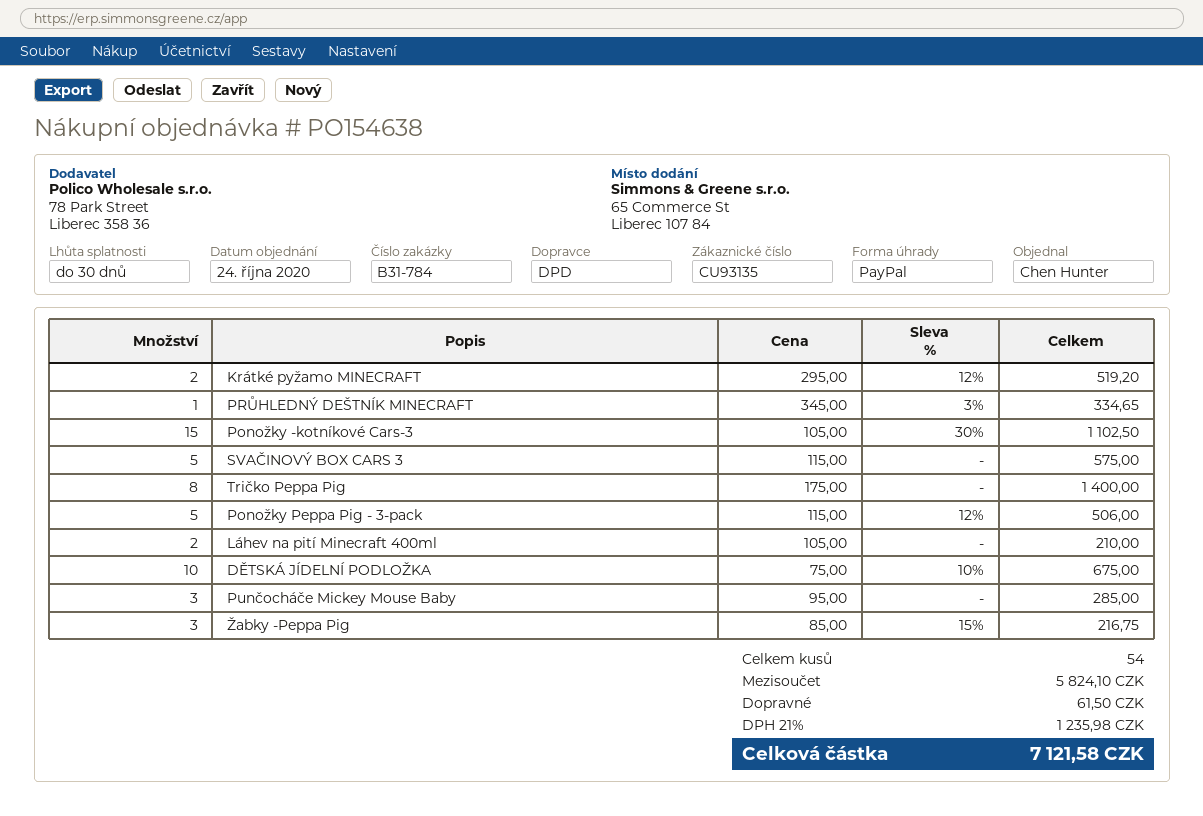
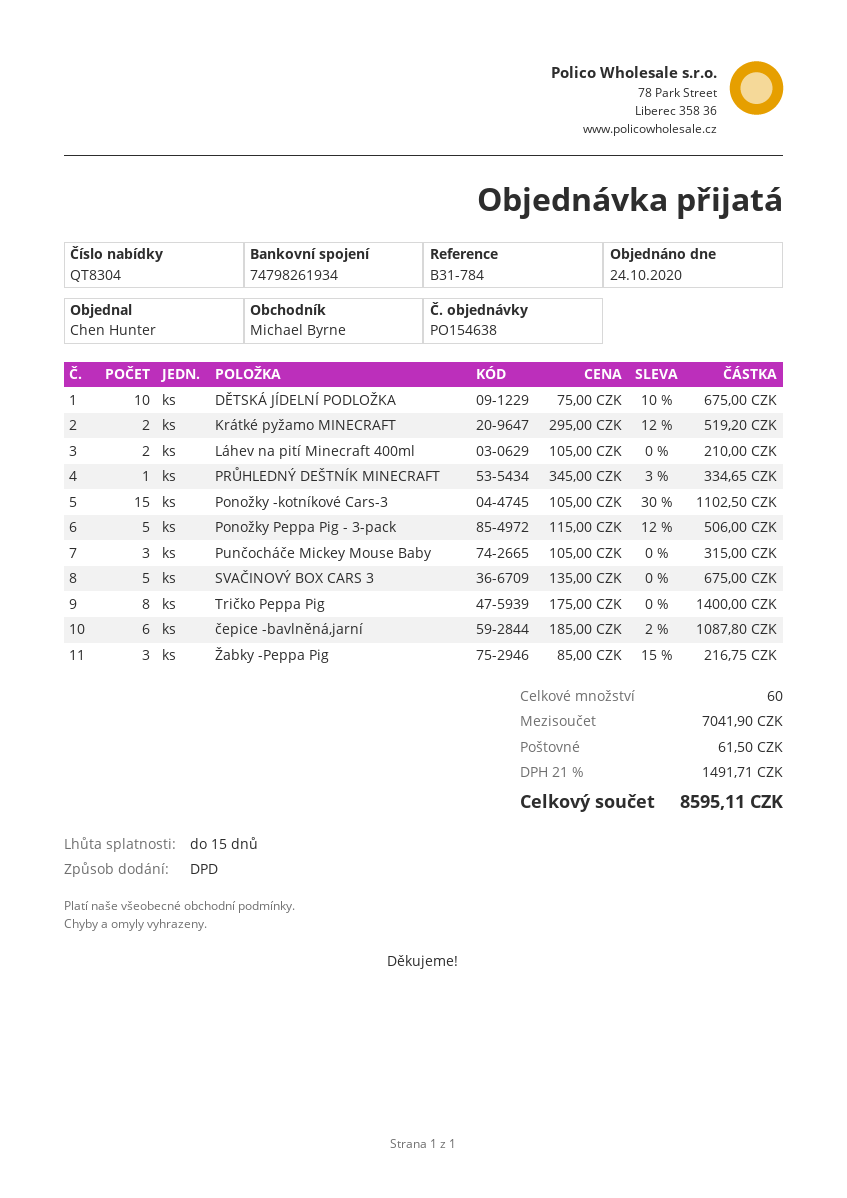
payment terms: 30 days -> 15 days
SVAČINOVÝ BOX CARS 3: 5 x 115.00 = 575.00 -> 5 x 135.00 = 675.00
Punčocháče Mickey Mouse Baby: 3 x 95.00 = 285.00 -> 3 x 105.00 = 315.00
čepice -bavlněná,jarní: none -> 6 x 185.00 - 2% = 1087.80
total quantity: 54 -> 60
subtotal: 5824.10 -> 7041.90
tax: 21% = 1235.98 -> 21% = 1491.71
total: 7121.58 -> 8595.11

